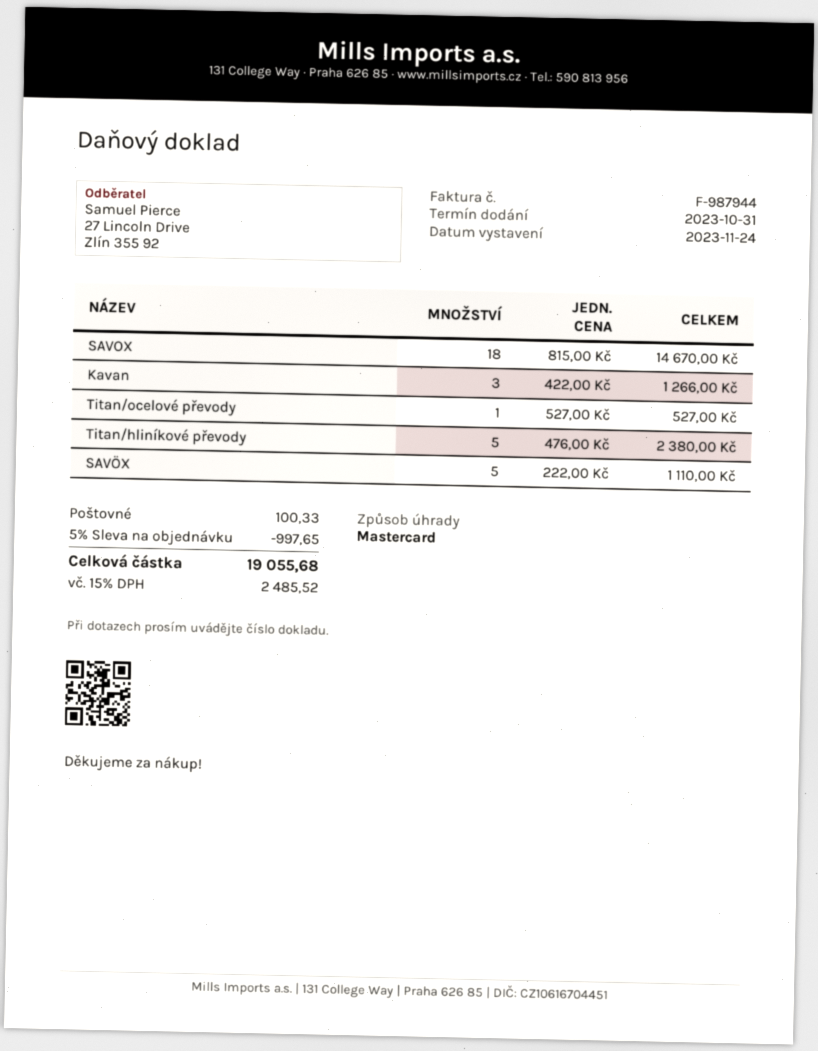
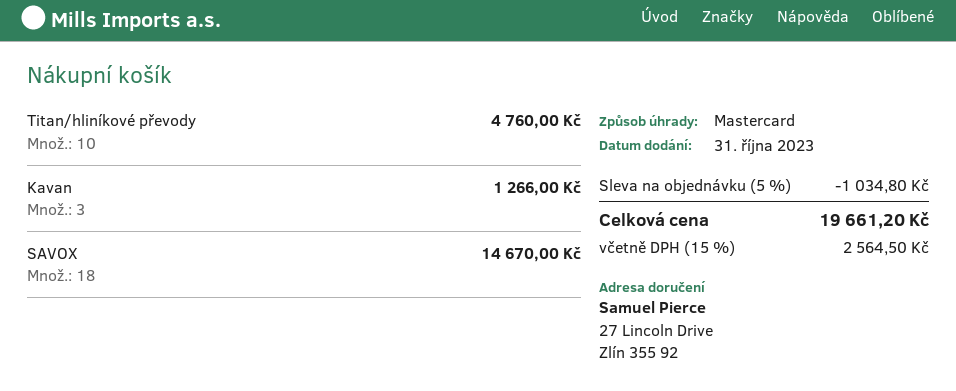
Titan/ocelové převody: 1 for 527.00 -> none
Titan/hliníkové převody: 5 for 2380.00 -> 10 for 4760.00
SAVÖX: 5 for 1110.00 -> none
discount: 5% = 997.65 -> 5% = 1034.80
shipping: 100.33 -> none
tax: 15% = 2485.52 -> 15% = 2564.50
total: 19055.68 -> 19661.20

